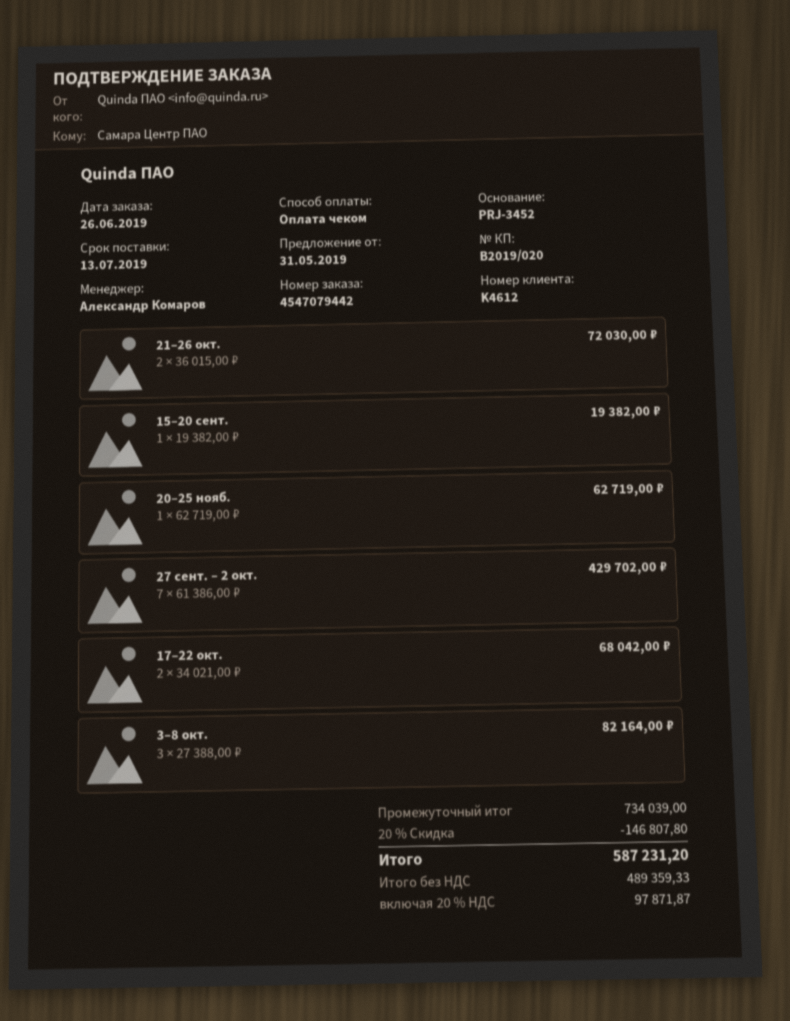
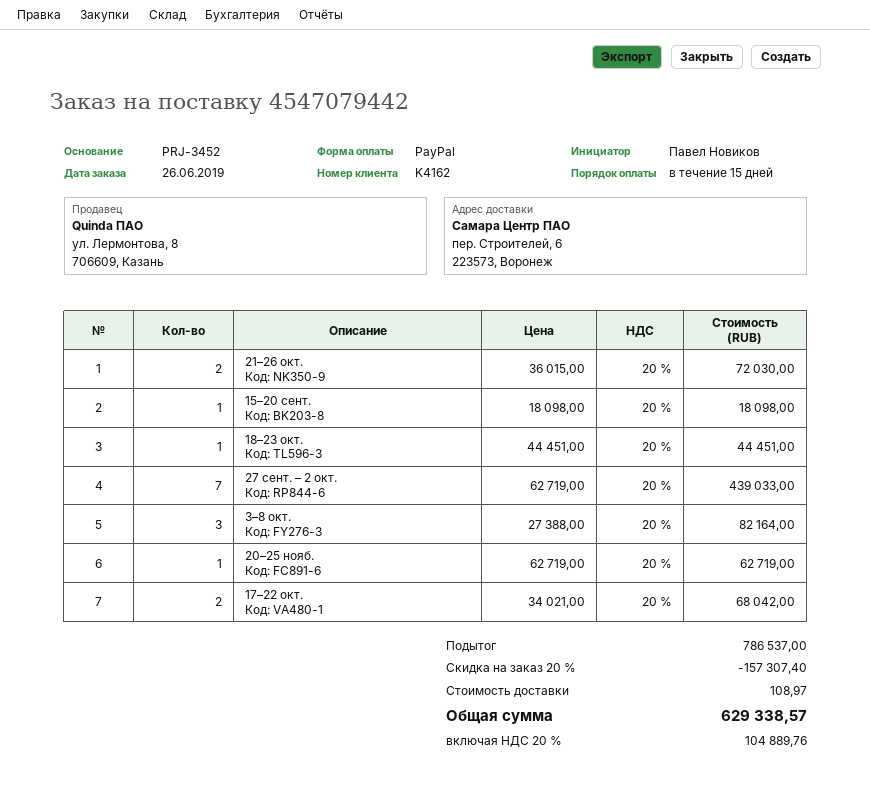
customer number: K4612 -> K4162
payment method: cheque -> PayPal
15–20 сент.: 1 x 19382.00 = 19382.00 -> 1 x 18098.00 = 18098.00
27 сент. – 2 окт.: 7 x 61386.00 = 429702.00 -> 7 x 62719.00 = 439033.00
18–23 окт.: none -> 1 x 44451.00 = 44451.00
subtotal: 734039.00 -> 786537.00
discount: 20% = 146807.80 -> 20% = 157307.40
shipping: none -> 108.97
tax: 20% = 97871.87 -> 20% = 104889.76
total: 587231.20 -> 629338.57

